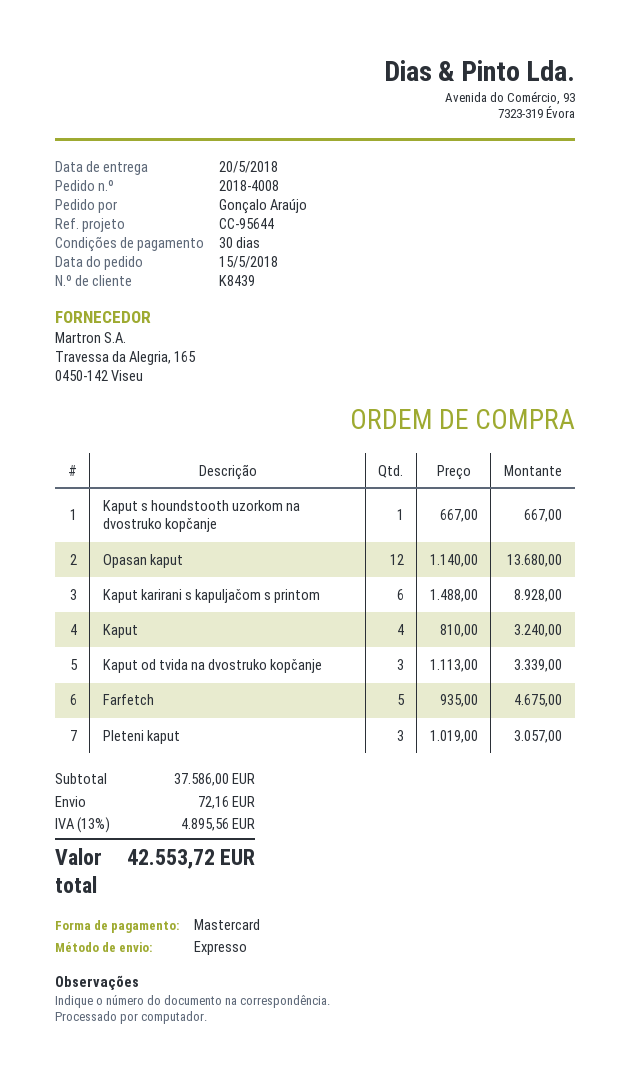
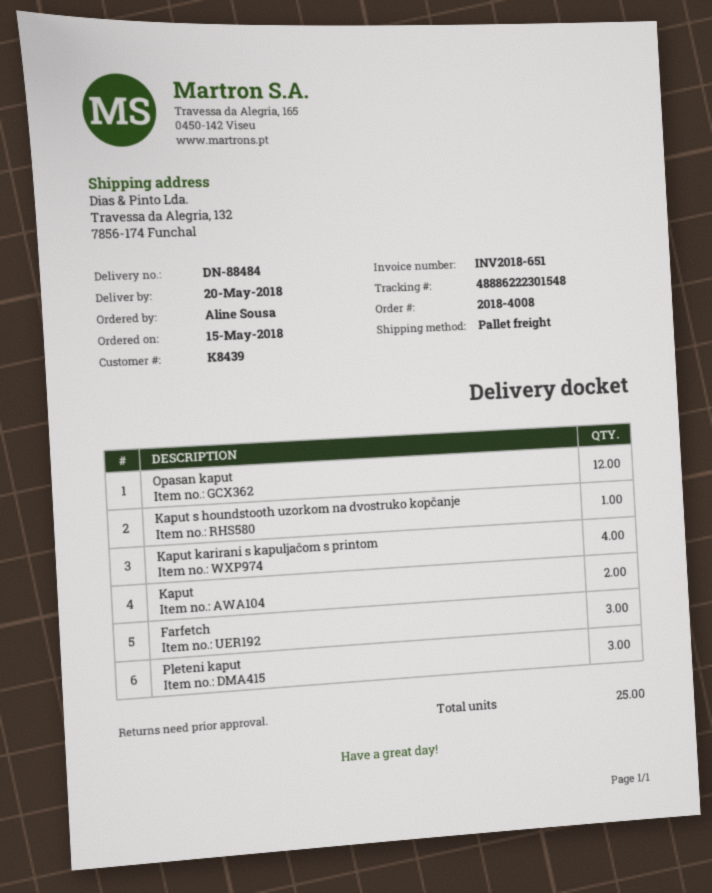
ordered by: Gonçalo Araújo -> Aline Sousa
shipping method: express -> pallet freight
Kaput karirani s kapuljačom s printom: 6 -> 4
Kaput: 4 -> 2
Kaput od tvida na dvostruko kopčanje: 3 -> none
Farfetch: 5 -> 3

